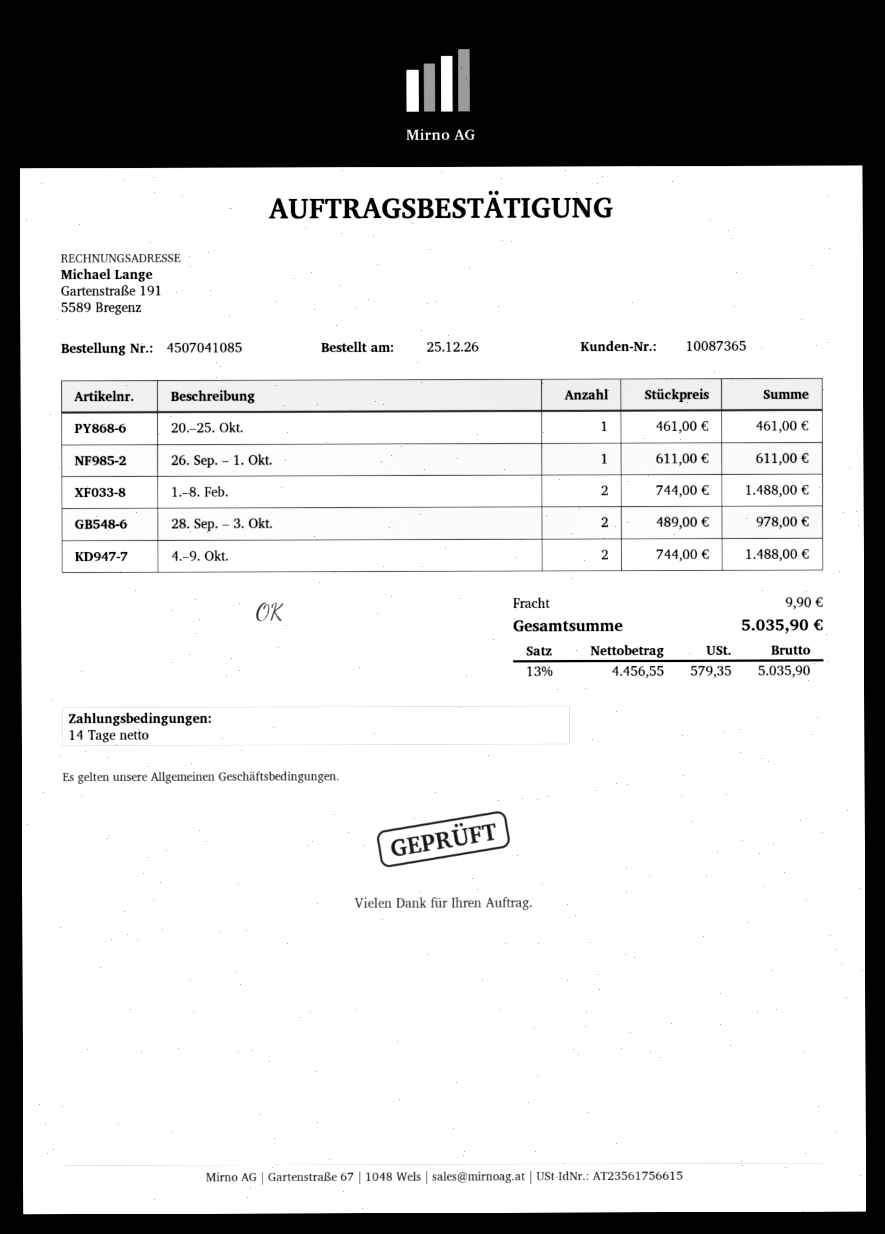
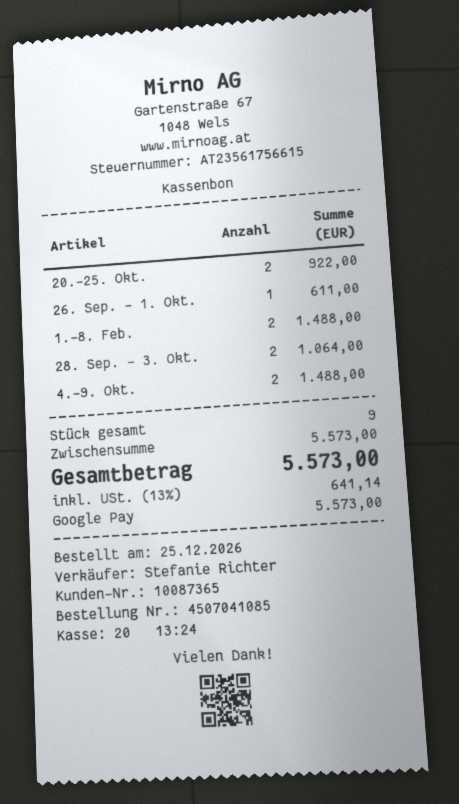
20.–25. Okt.: 1 for 461.00 -> 2 for 922.00
28. Sep. – 3. Okt.: 2 for 978.00 -> 2 for 1064.00
shipping: 9.90 -> none
tax: 13% = 579.35 -> 13% = 641.14
total: 5035.90 -> 5573.00

